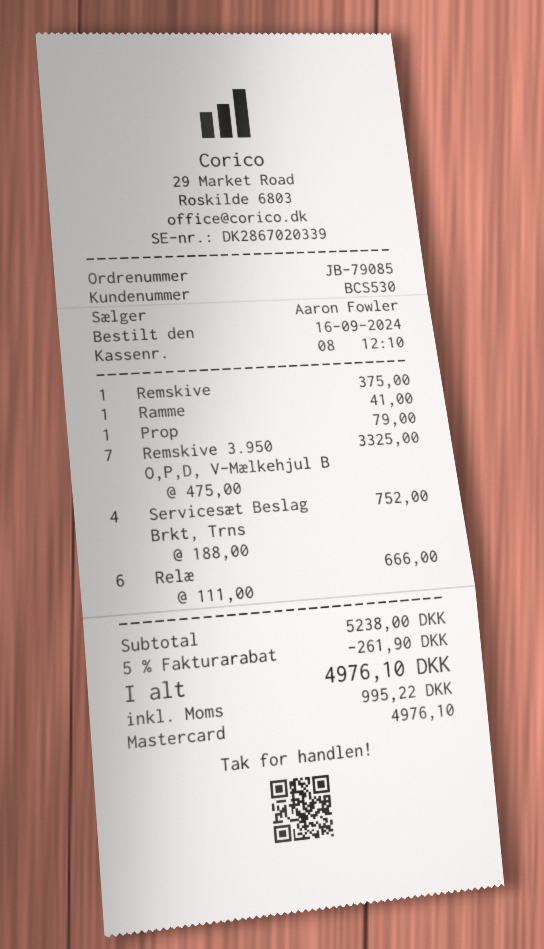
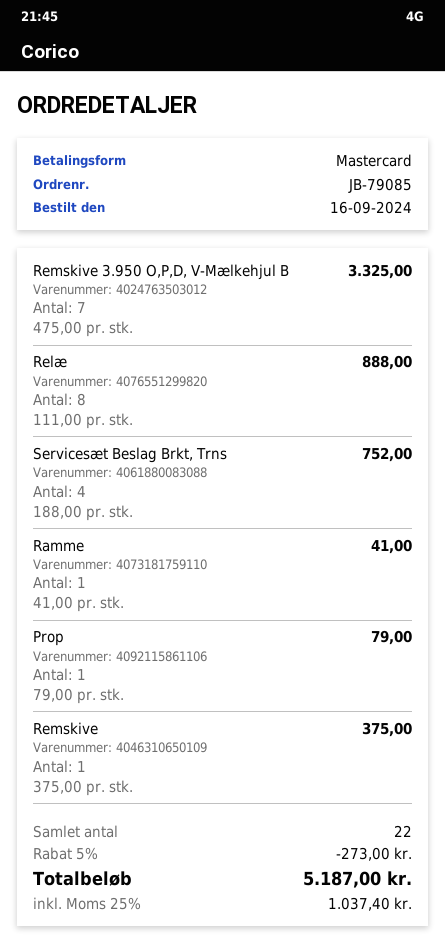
Relæ: 6 x 111.00 = 666.00 -> 8 x 111.00 = 888.00
discount: 5% = 261.90 -> 5% = 273.00
tax: 995.22 -> 1037.40
total: 4976.10 -> 5187.00

